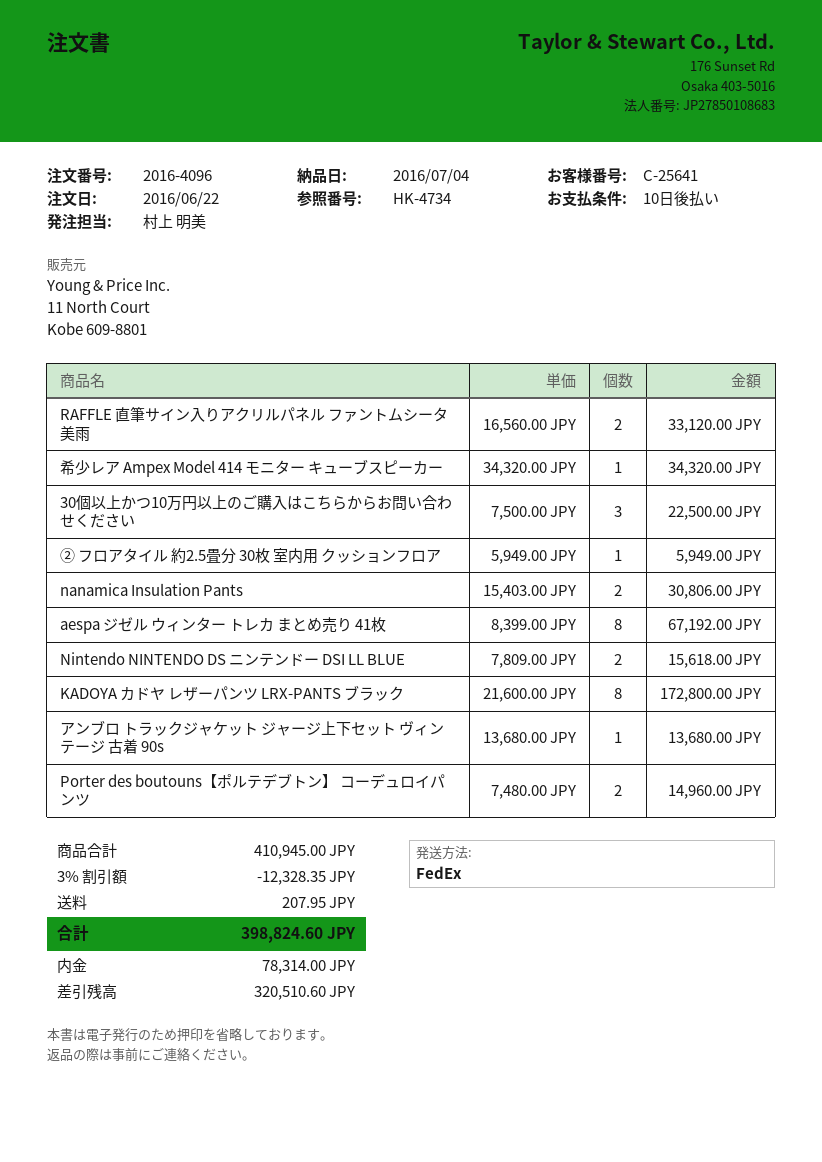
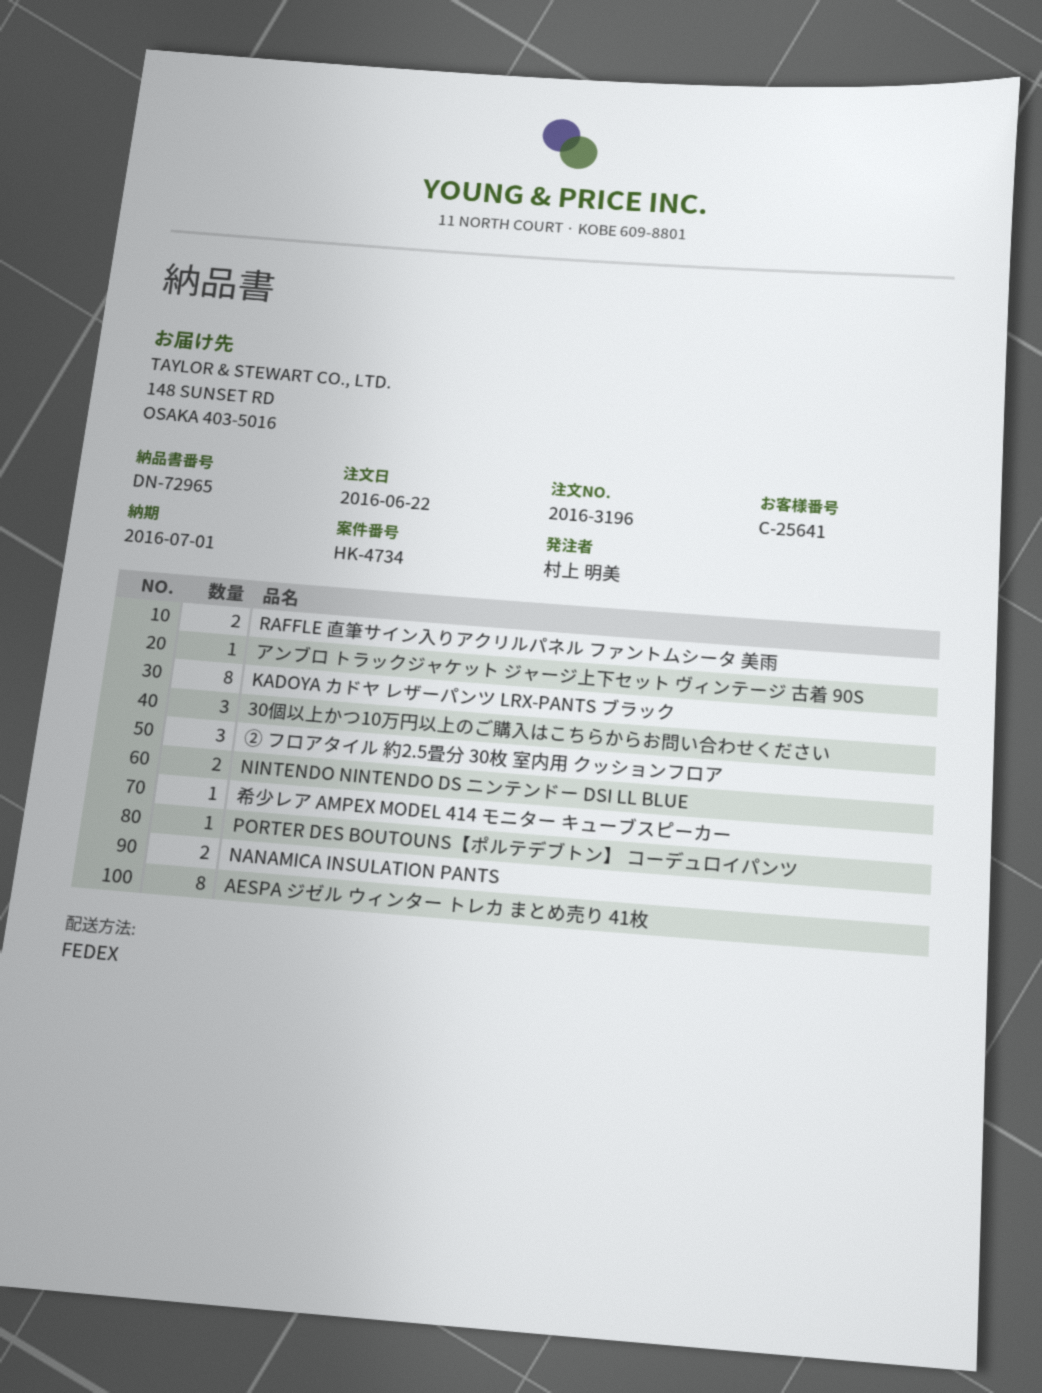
order number: 2016-4096 -> 2016-3196
delivery date: 2016-07-04 -> 2016-07-01
② フロアタイル 約2.5畳分 30枚 室内用 クッションフロア: 1 -> 3
Porter des boutouns【ポルテデブトン】 コーデュロイパンツ: 2 -> 1

